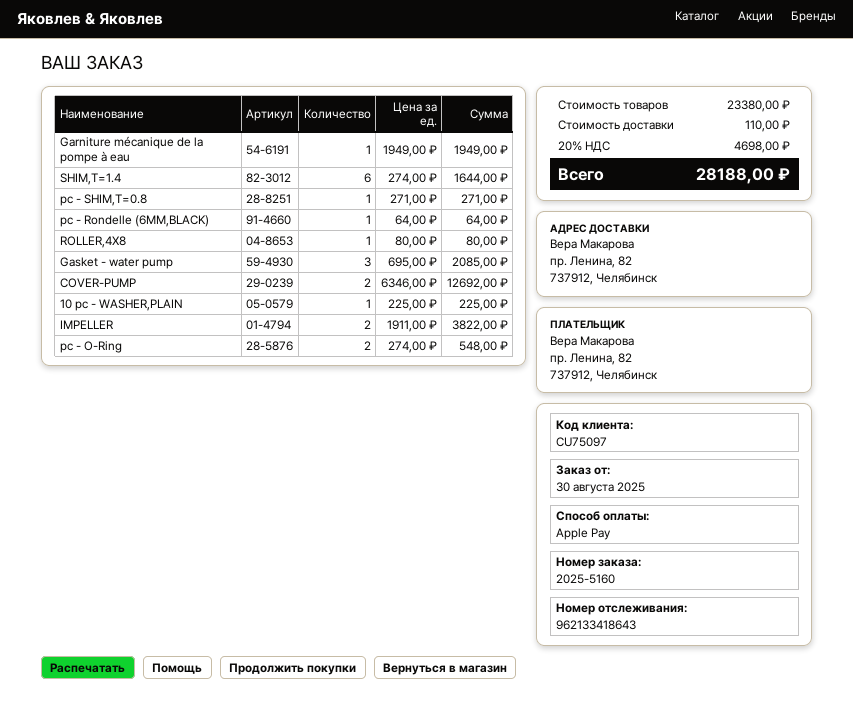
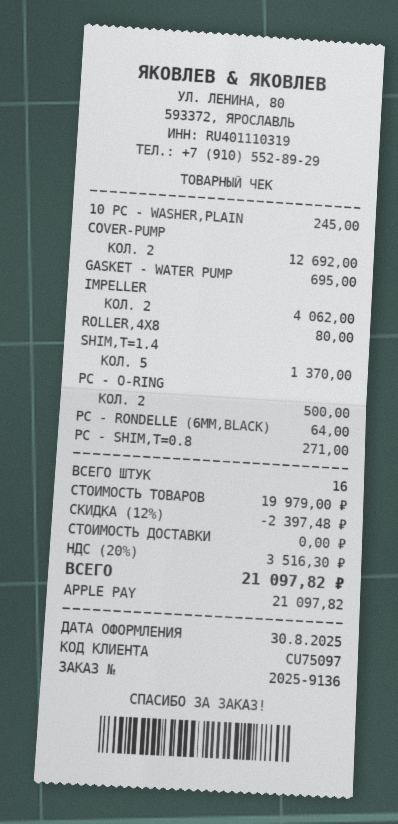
order number: 2025-5160 -> 2025-9136
Garniture mécanique de la pompe à eau: 1 for 1949.00 -> none
SHIM,T=1.4: 6 for 1644.00 -> 5 for 1370.00
Gasket - water pump: 3 for 2085.00 -> 1 for 695.00
10 pc - WASHER,PLAIN: 1 for 225.00 -> 1 for 245.00
IMPELLER: 2 for 3822.00 -> 2 for 4062.00
pc - O-Ring: 2 for 548.00 -> 2 for 500.00
subtotal: 23380.00 -> 19979.00
discount: none -> 12% = 2397.48
shipping: 110.00 -> 0.00
tax: 20% = 4698.00 -> 20% = 3516.30
total: 28188.00 -> 21097.82

